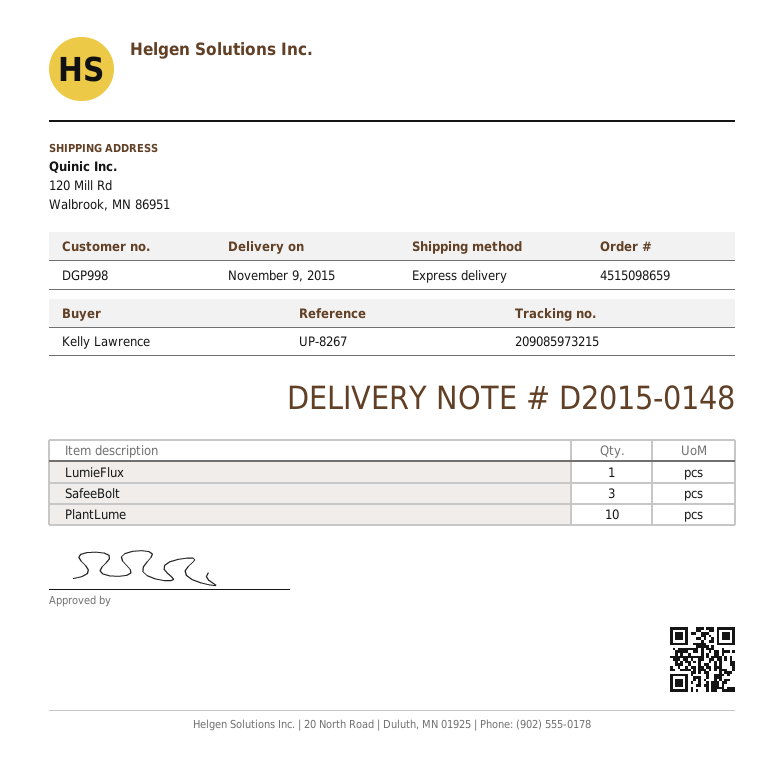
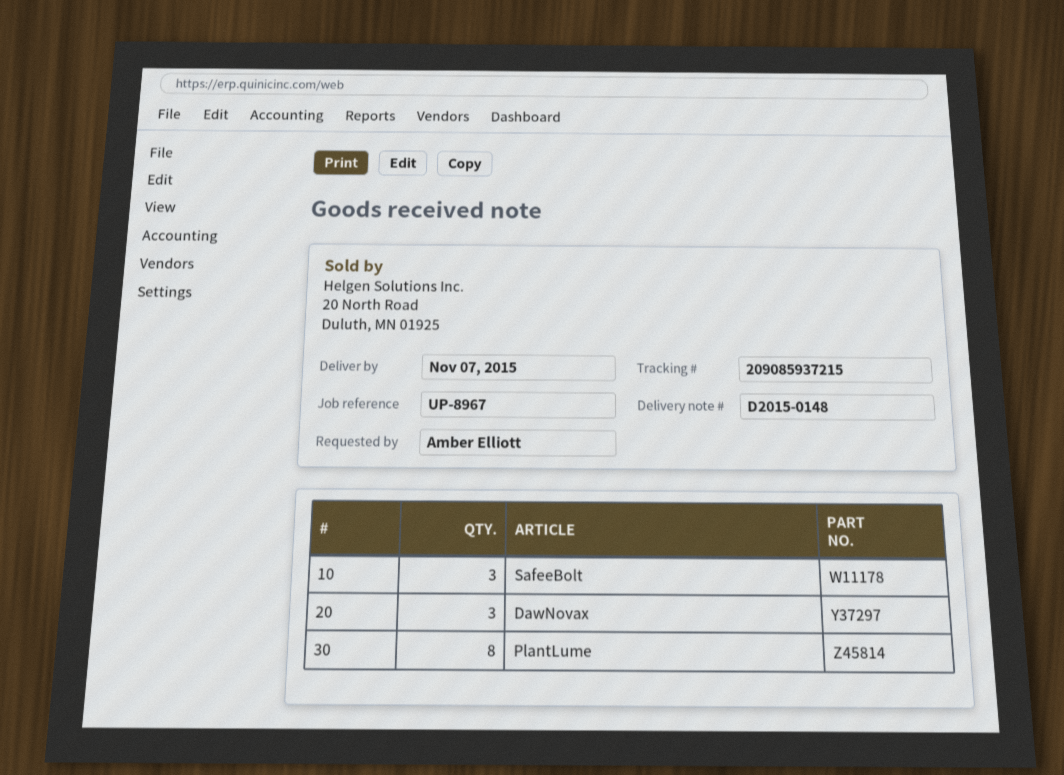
delivery date: 2015-11-09 -> 2015-11-07
reference: UP-8267 -> UP-8967
ordered by: Kelly Lawrence -> Amber Elliott
tracking number: 209085973215 -> 209085937215
LumieFlux: 1 -> none
PlantLume: 10 -> 8
DawNovax: none -> 3

